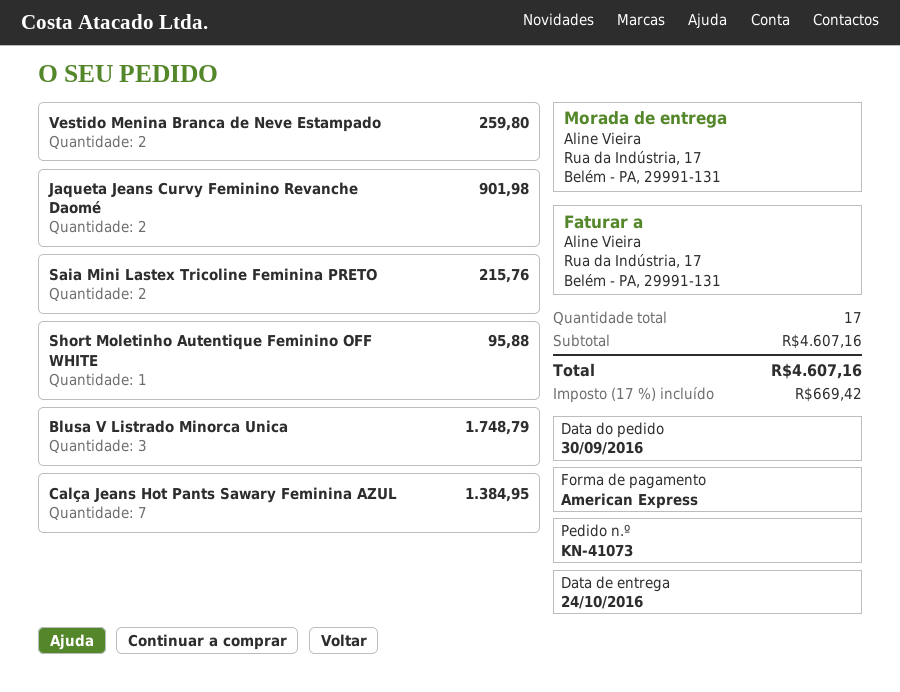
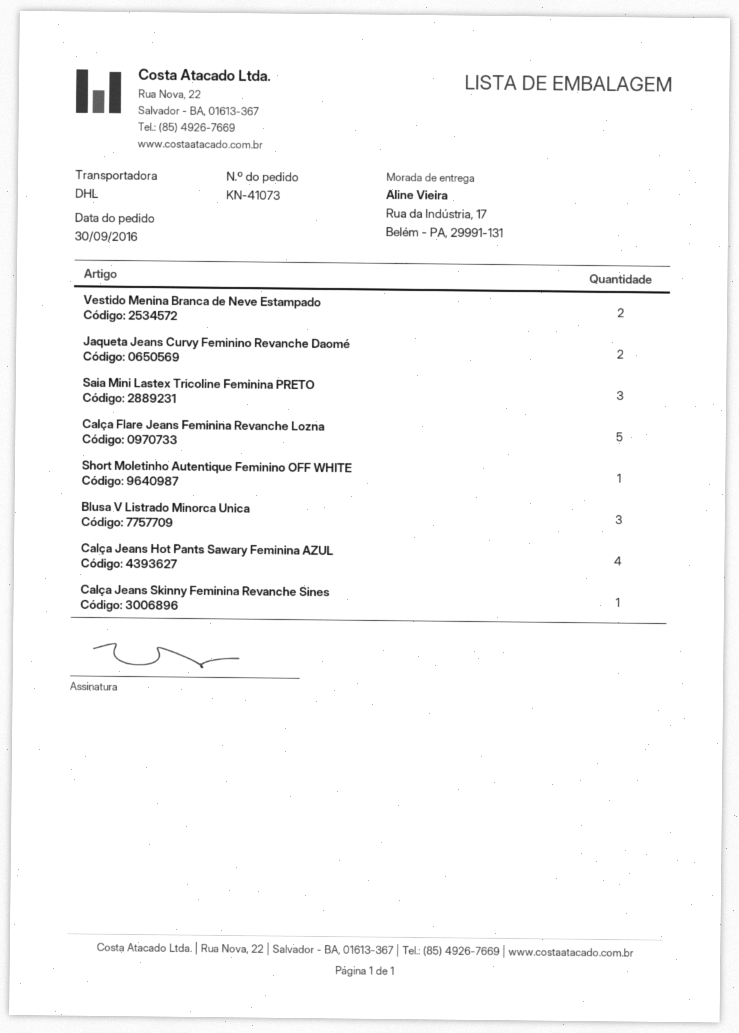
Saia Mini Lastex Tricoline Feminina PRETO: 2 -> 3
Calça Jeans Hot Pants Sawary Feminina AZUL: 7 -> 4
Calça Flare Jeans Feminina Revanche Lozna: none -> 5
Calça Jeans Skinny Feminina Revanche Sines: none -> 1

